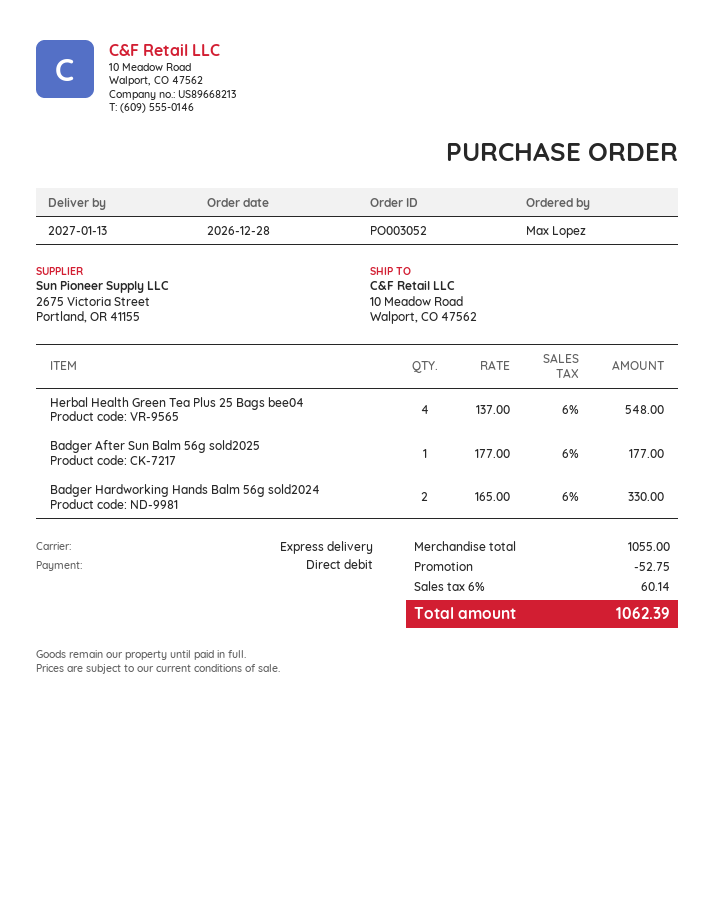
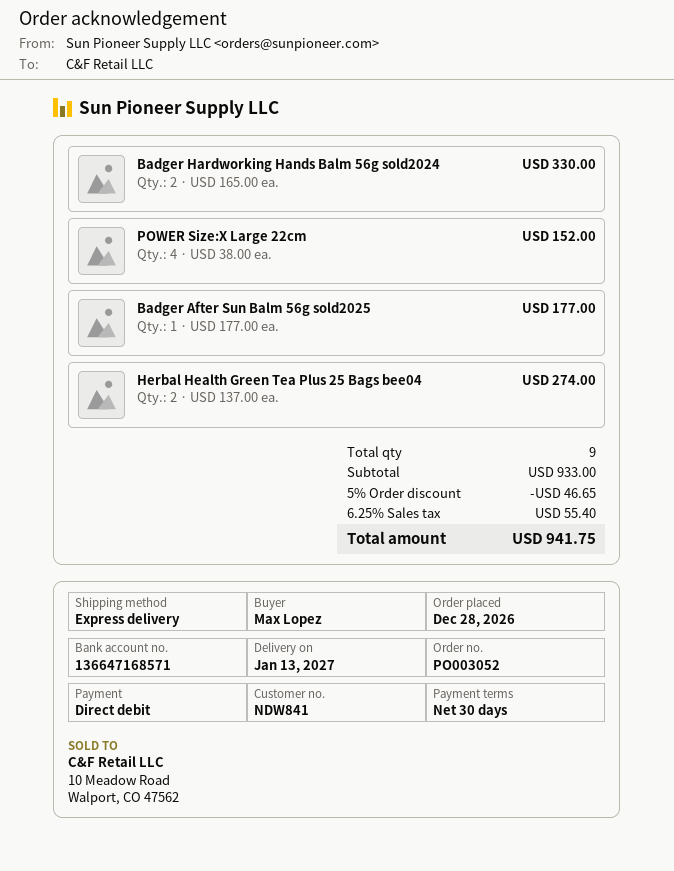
Herbal Health Green Tea Plus 25 Bags bee04: 4 x 137.00 = 548.00 -> 2 x 137.00 = 274.00
POWER Size:X Large 22cm: none -> 4 x 38.00 = 152.00
subtotal: 1055.00 -> 933.00
discount: 52.75 -> 46.65
tax: 6% = 60.14 -> 6.25% = 55.40
total: 1062.39 -> 941.75

